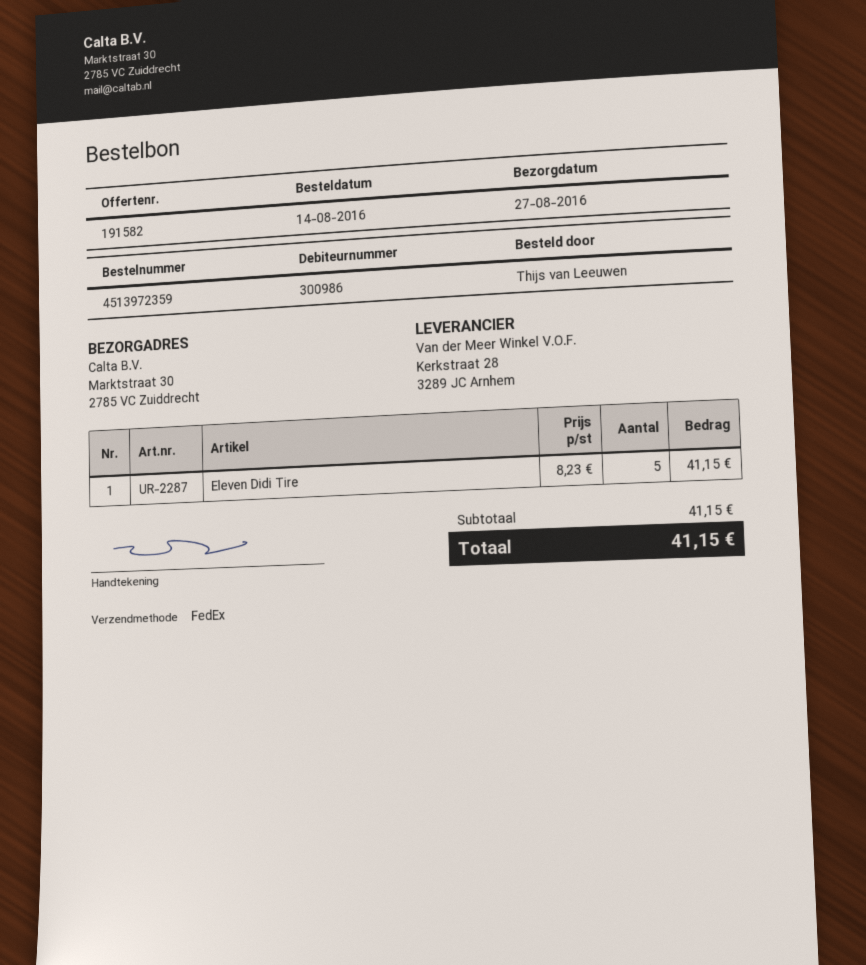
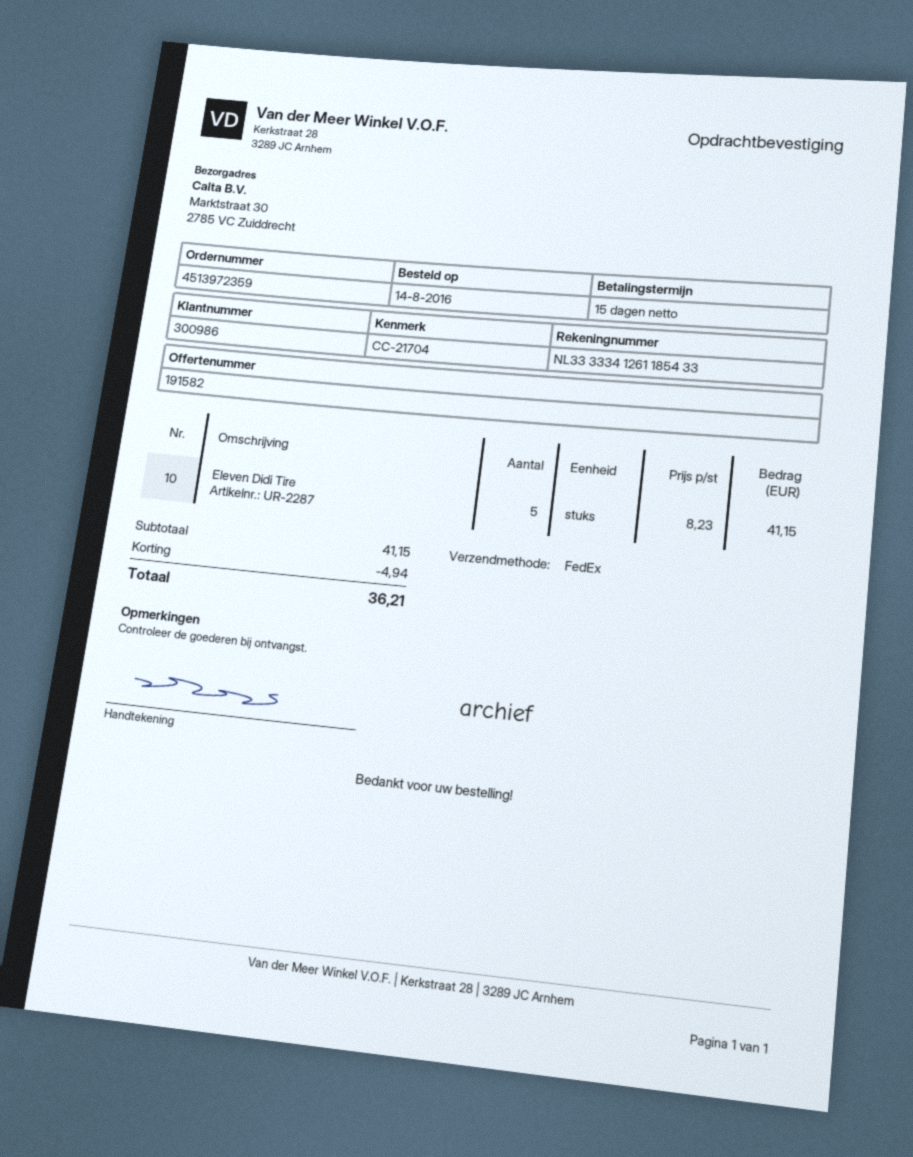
discount: none -> 4.94
total: 41.15 -> 36.21

